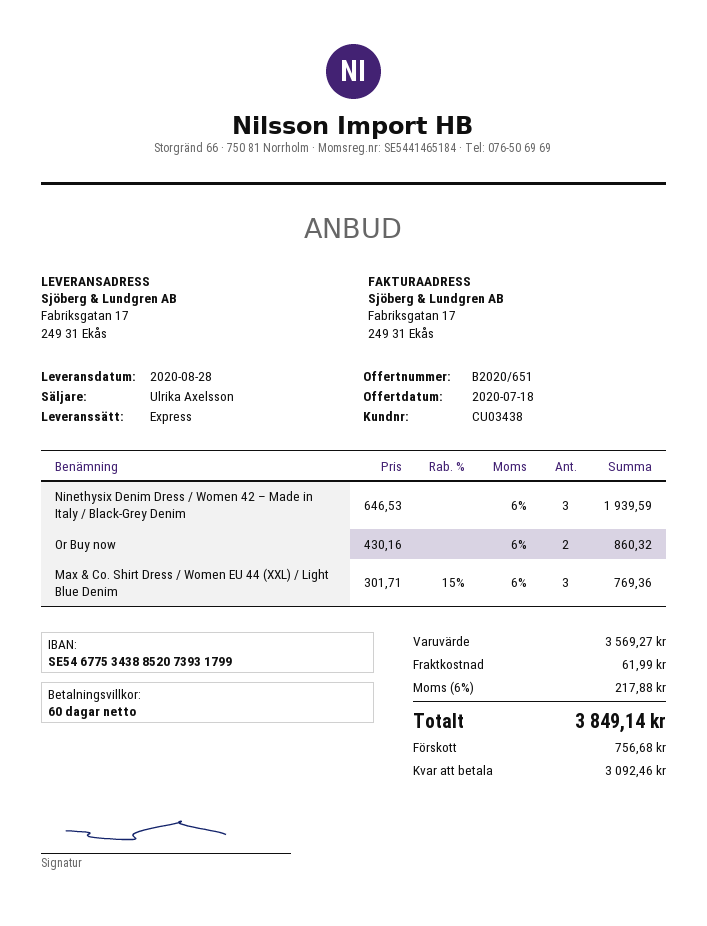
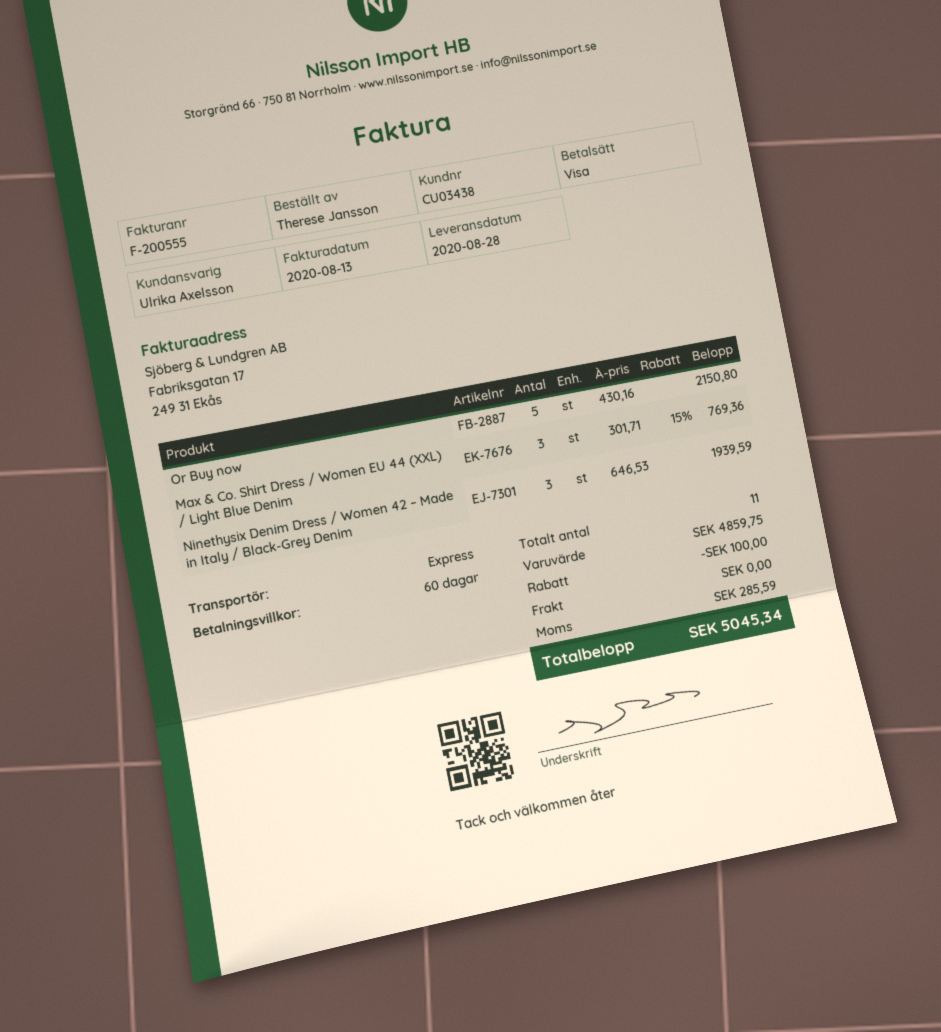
Or Buy now: 2 x 430.16 = 860.32 -> 5 x 430.16 = 2150.80
subtotal: 3569.27 -> 4859.75
discount: none -> 100.00
shipping: 61.99 -> 0.00
tax: 217.88 -> 285.59
total: 3849.14 -> 5045.34

